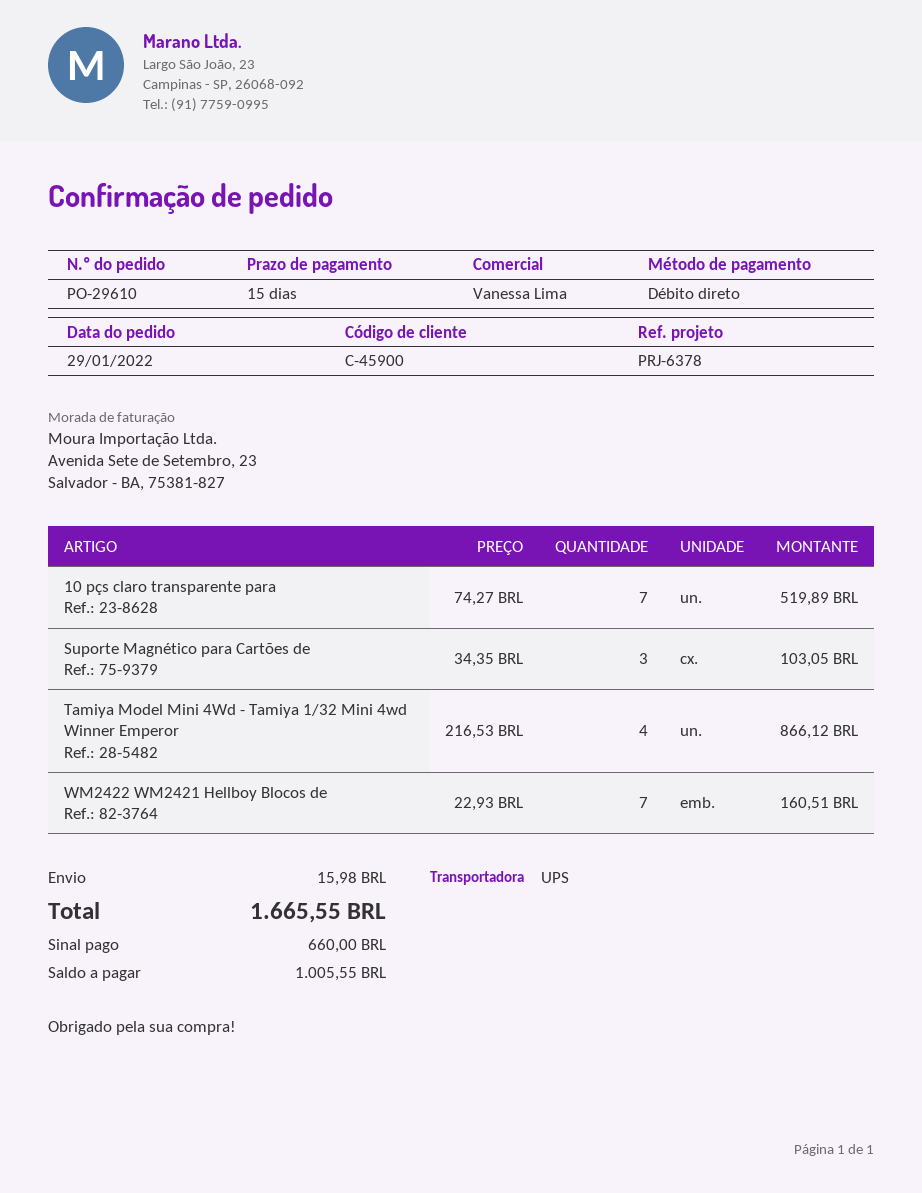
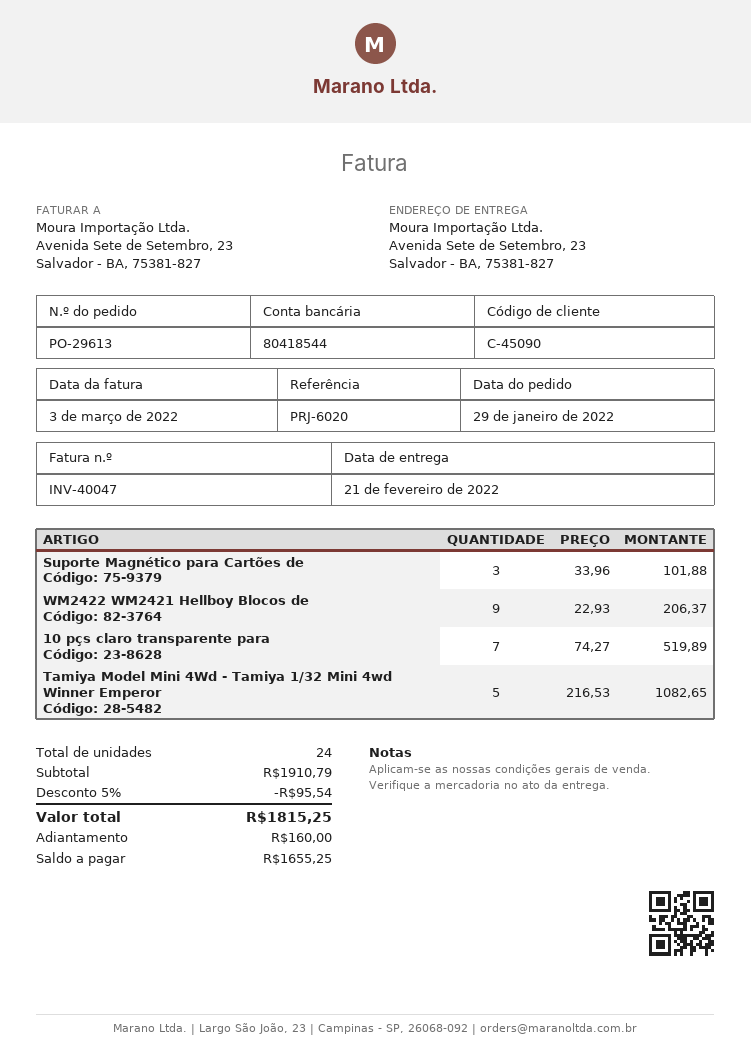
order number: PO-29610 -> PO-29613
customer number: C-45900 -> C-45090
reference: PRJ-6378 -> PRJ-6020
Suporte Magnético para Cartões de: 3 x 34.35 = 103.05 -> 3 x 33.96 = 101.88
Tamiya Model Mini 4Wd - Tamiya 1/32 Mini 4wd Winner Emperor: 4 x 216.53 = 866.12 -> 5 x 216.53 = 1082.65
WM2422 WM2421 Hellboy Blocos de: 7 x 22.93 = 160.51 -> 9 x 22.93 = 206.37
discount: none -> 5% = 95.54
shipping: 15.98 -> none
total: 1665.55 -> 1815.25
deposit: 660.00 -> 160.00
balance: 1005.55 -> 1655.25

